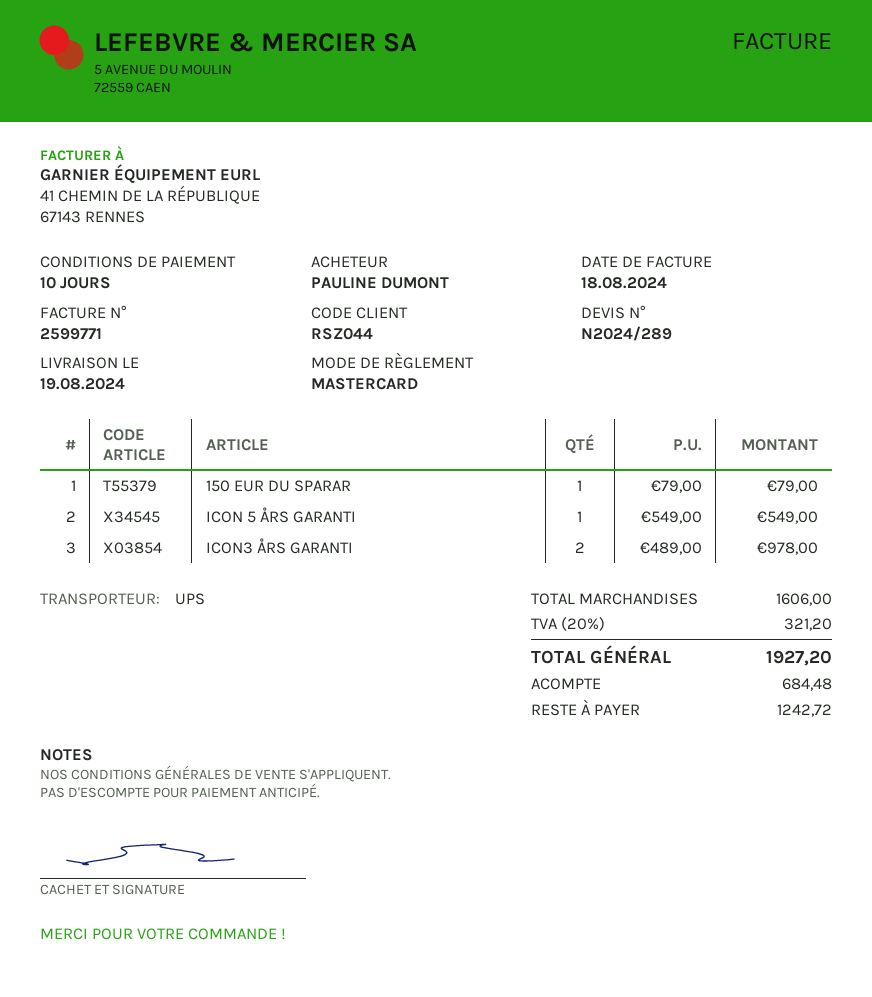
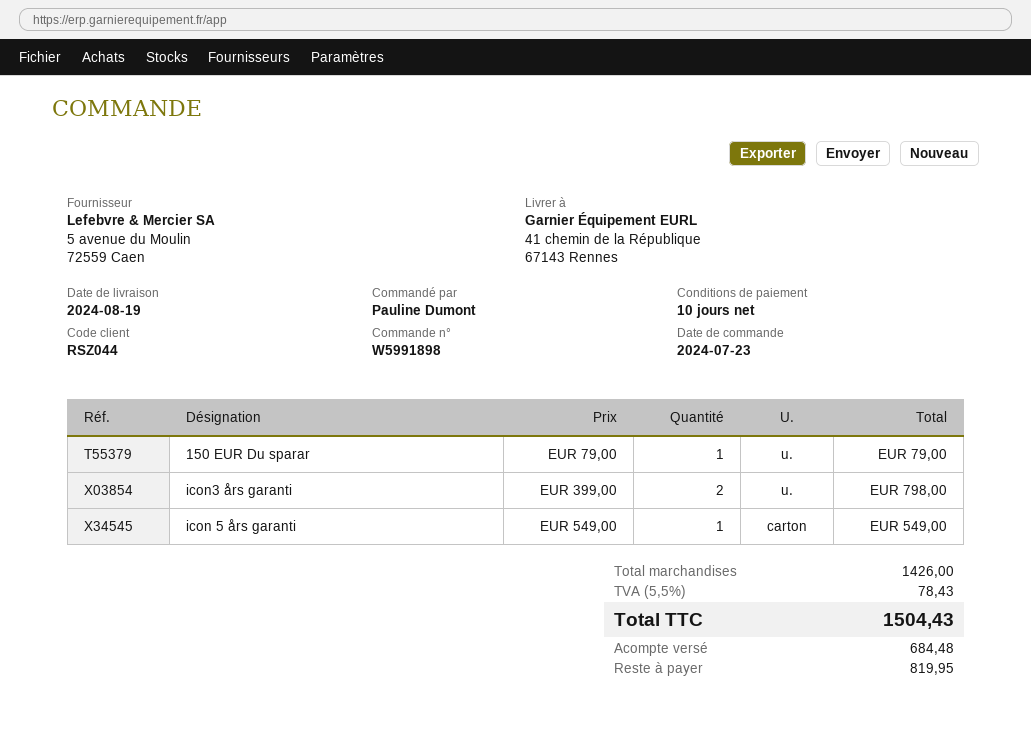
ICON3 ÅRS GARANTI: 2 x 489.00 = 978.00 -> 2 x 399.00 = 798.00
subtotal: 1606.00 -> 1426.00
tax: 20% = 321.20 -> 5.5% = 78.43
total: 1927.20 -> 1504.43
balance: 1242.72 -> 819.95

